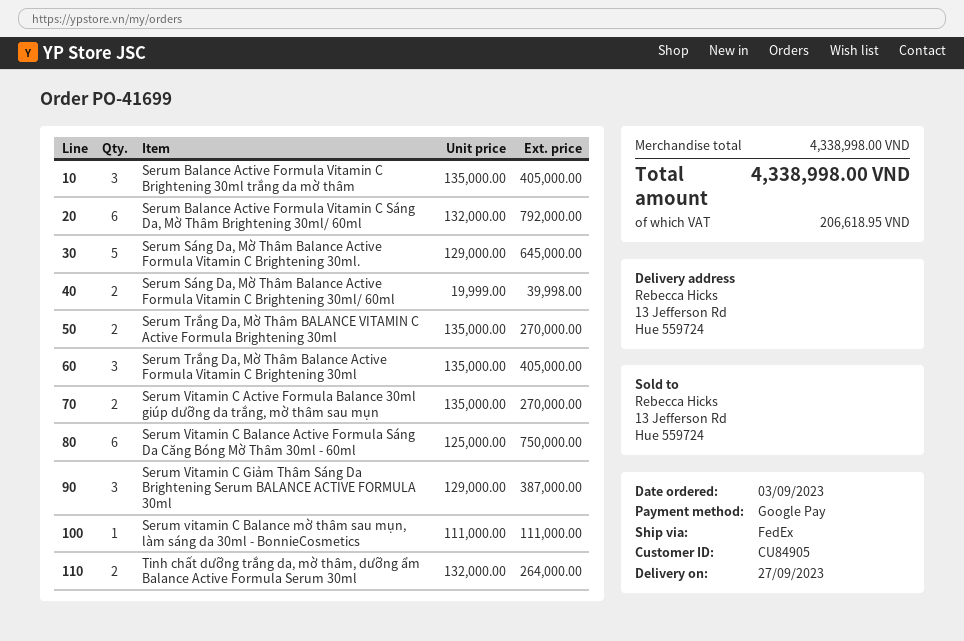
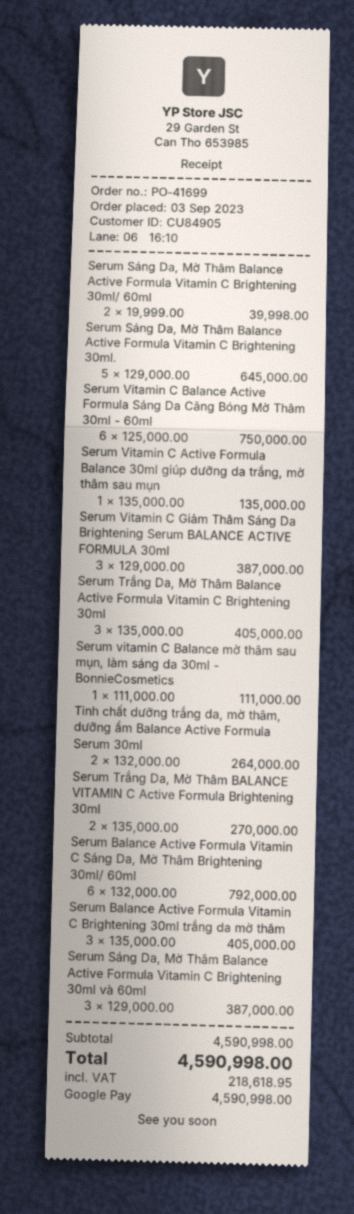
Serum Vitamin C Active Formula Balance 30ml giúp dưỡng da trắng, mờ thâm sau mụn: 2 x 135000.00 = 270000.00 -> 1 x 135000.00 = 135000.00
Serum Sáng Da, Mờ Thâm Balance Active Formula Vitamin C Brightening 30ml và 60ml: none -> 3 x 129000.00 = 387000.00
subtotal: 4338998.00 -> 4590998.00
tax: 206618.95 -> 218618.95
total: 4338998.00 -> 4590998.00

